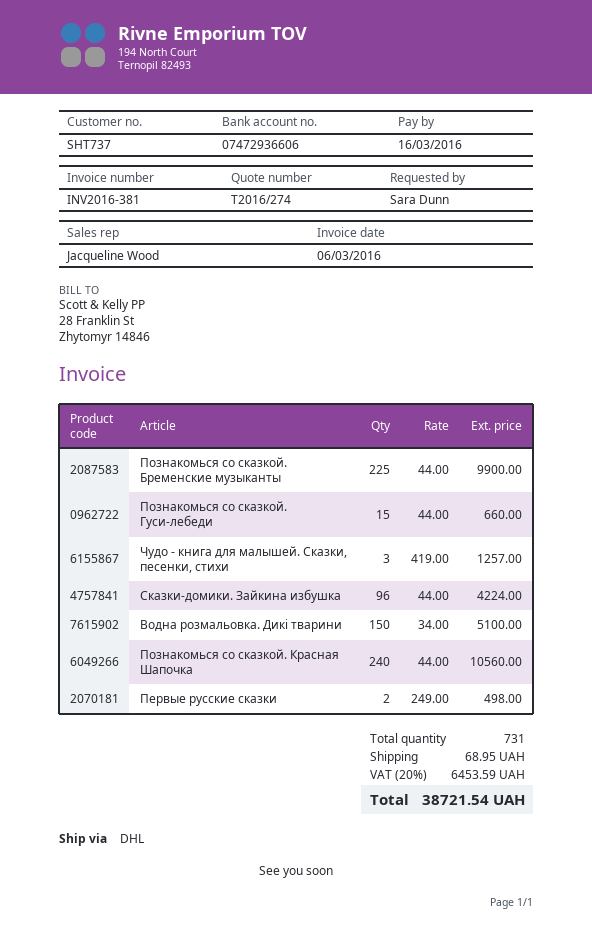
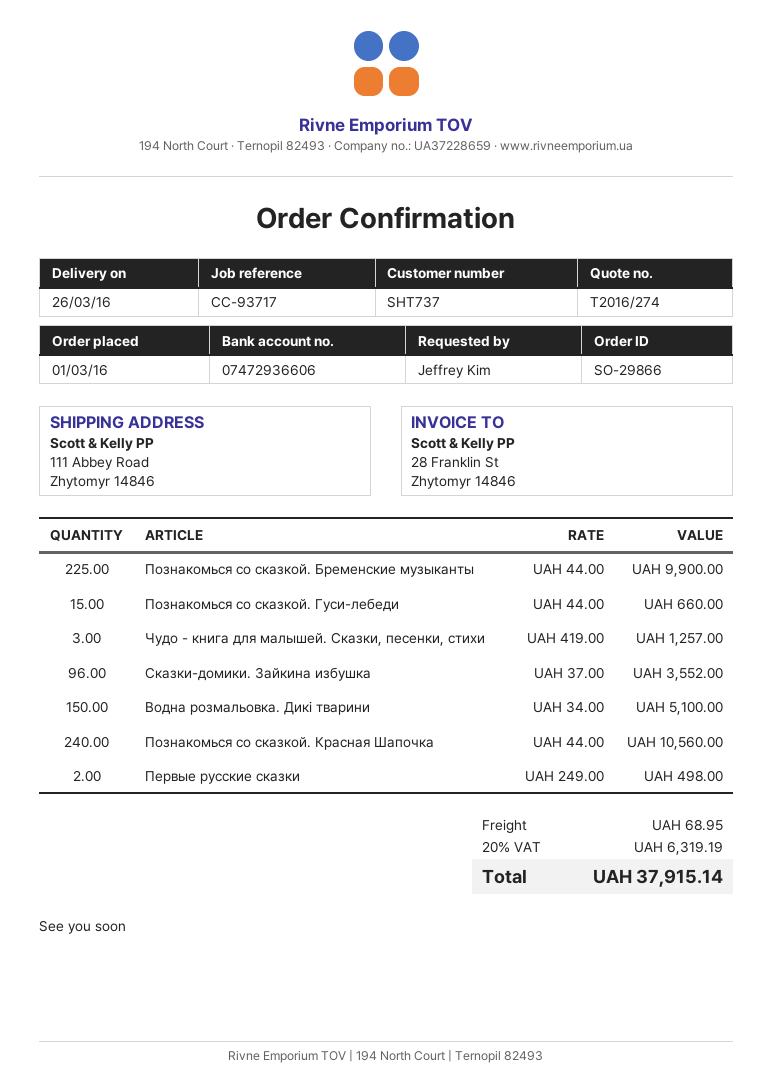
ordered by: Sara Dunn -> Jeffrey Kim
Сказки-домики. Зайкина избушка: 96 x 44.00 = 4224.00 -> 96 x 37.00 = 3552.00
tax: 20% = 6453.59 -> 20% = 6319.19
total: 38721.54 -> 37915.14

